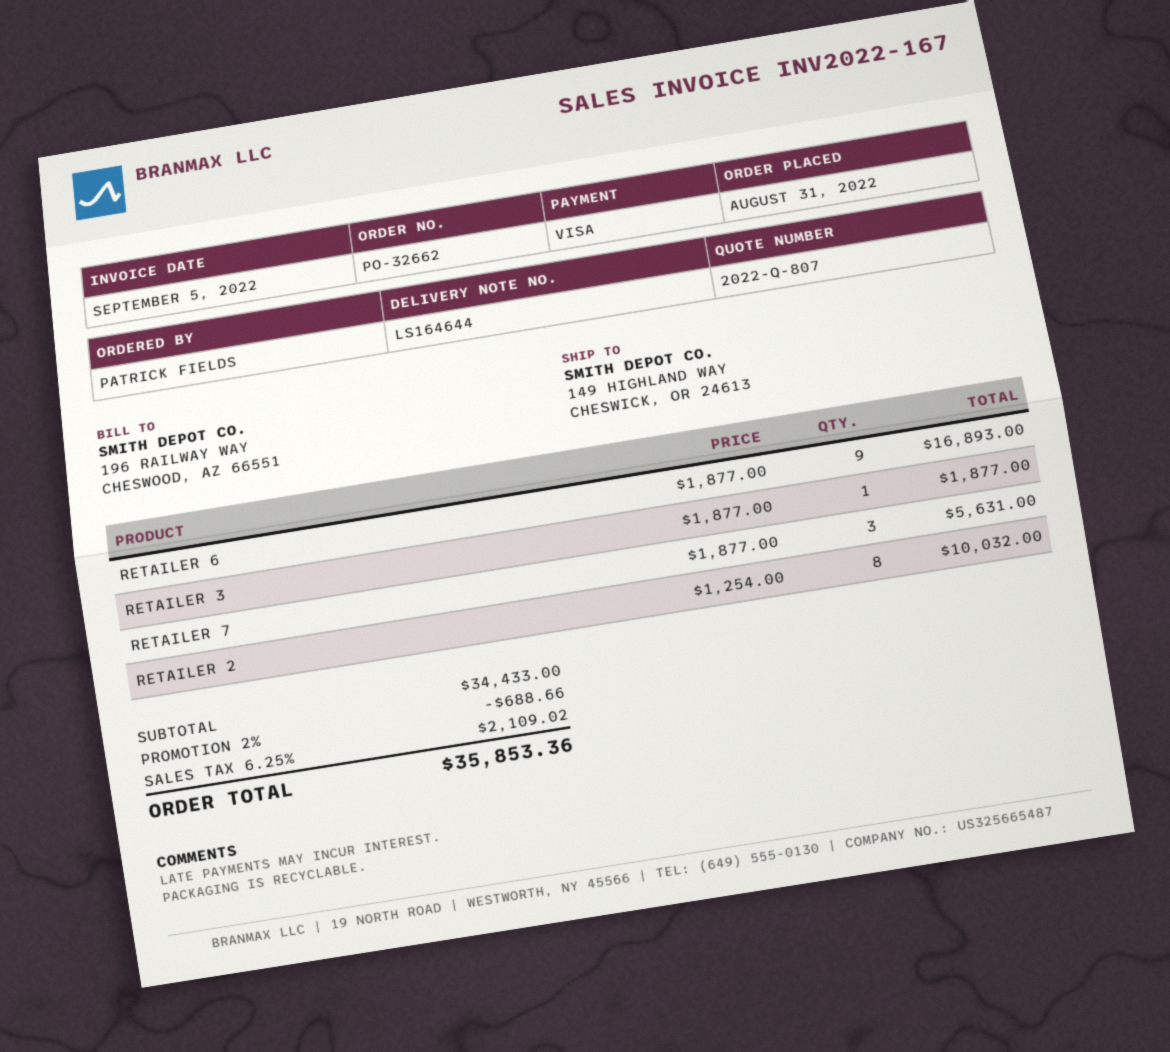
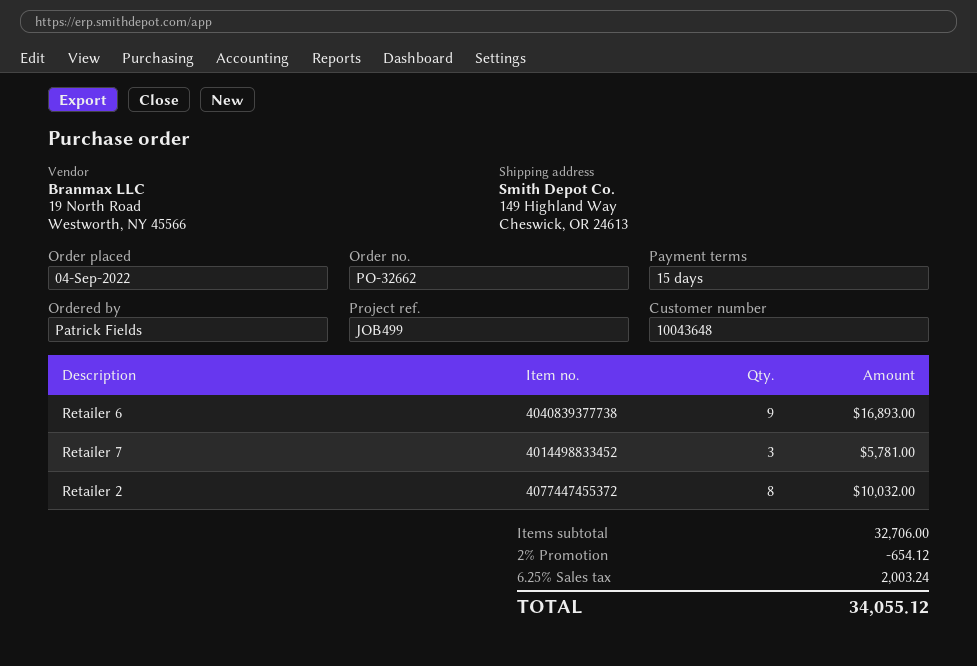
order date: 2022-08-31 -> 2022-09-04
RETAILER 3: 1 for 1877.00 -> none
RETAILER 7: 3 for 5631.00 -> 3 for 5781.00
subtotal: 34433.00 -> 32706.00
discount: 2% = 688.66 -> 2% = 654.12
tax: 6.25% = 2109.02 -> 6.25% = 2003.24
total: 35853.36 -> 34055.12

